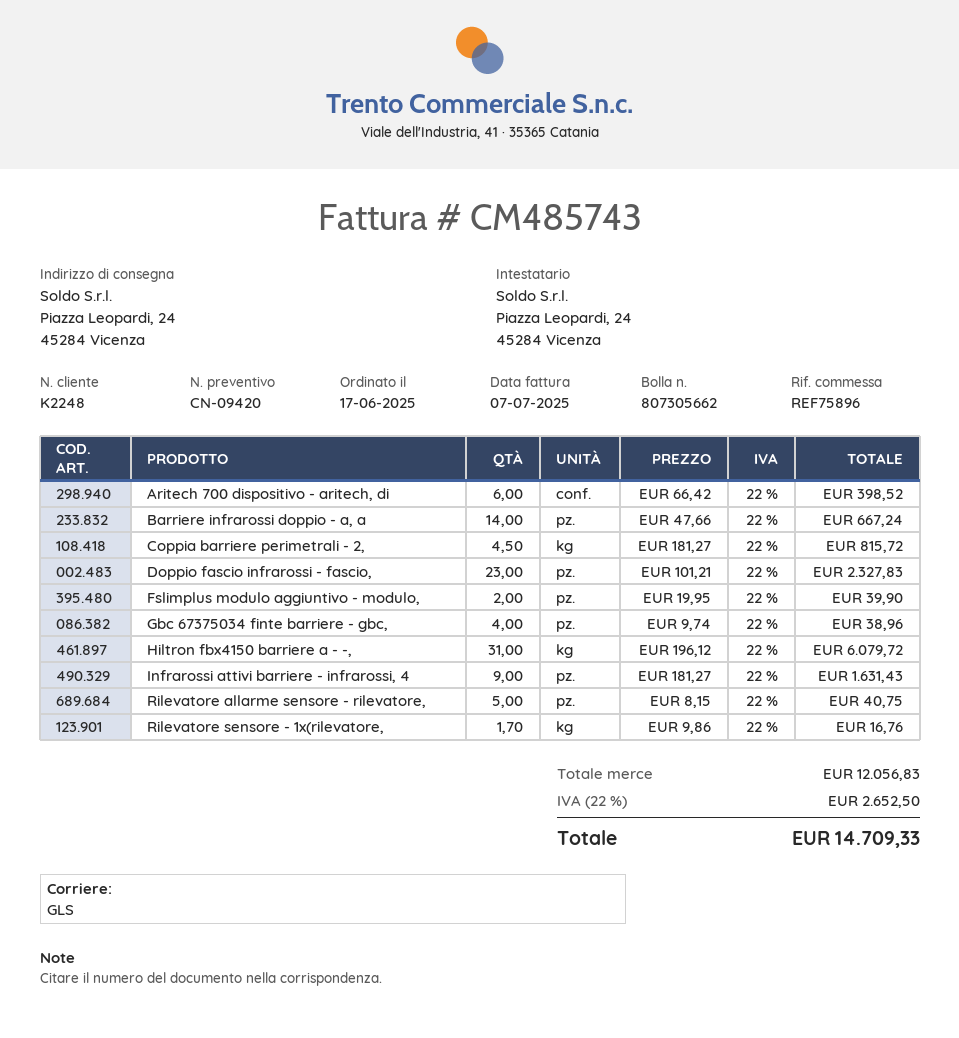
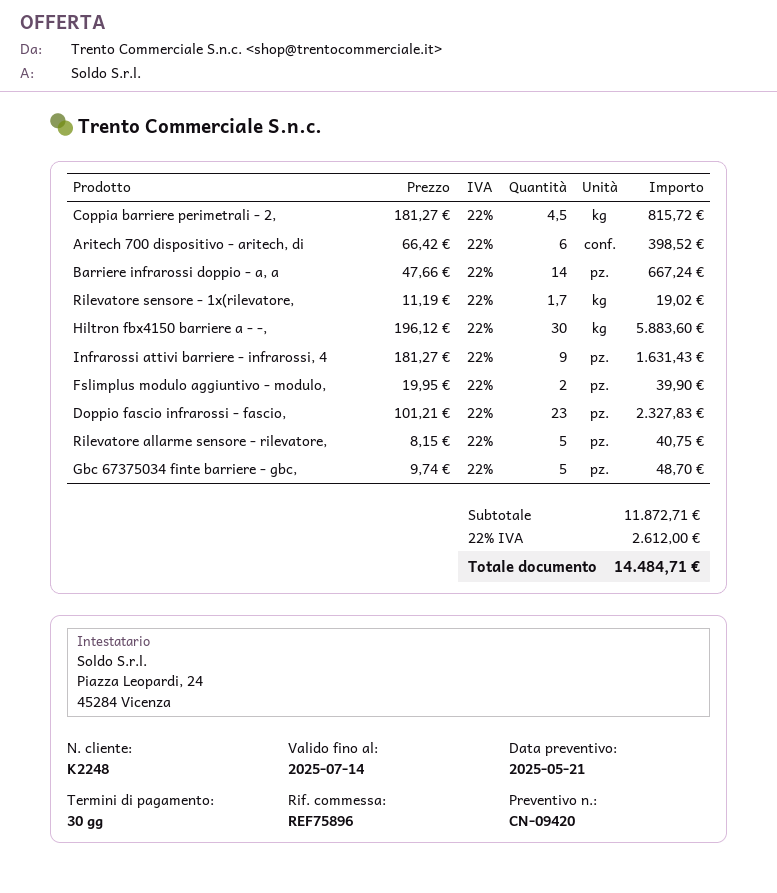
Gbc 67375034 finte barriere - gbc,: 4 x 9.74 = 38.96 -> 5 x 9.74 = 48.70
Hiltron fbx4150 barriere a - -,: 31 x 196.12 = 6079.72 -> 30 x 196.12 = 5883.60
Rilevatore sensore - 1x(rilevatore,: 1.7 x 9.86 = 16.76 -> 1.7 x 11.19 = 19.02
subtotal: 12056.83 -> 11872.71
tax: 22% = 2652.50 -> 22% = 2612.00
total: 14709.33 -> 14484.71

